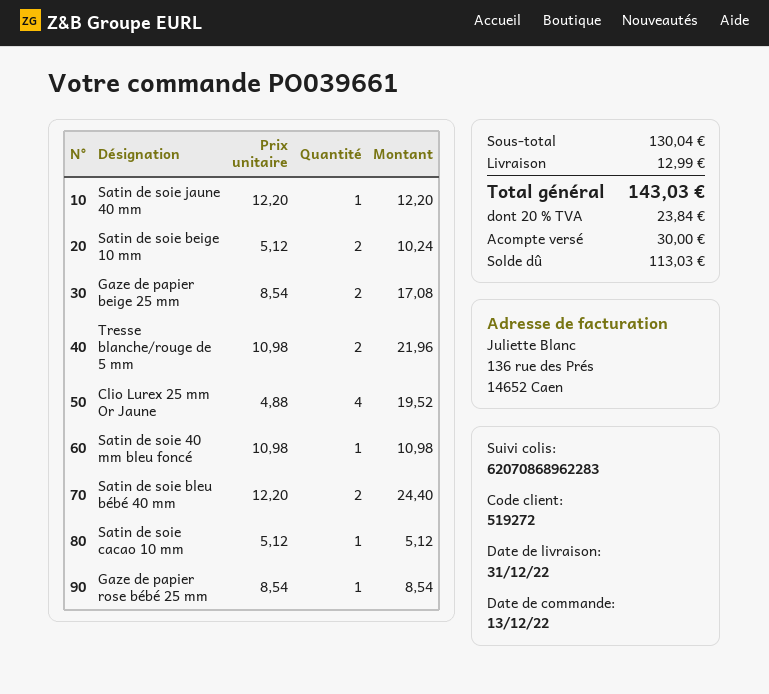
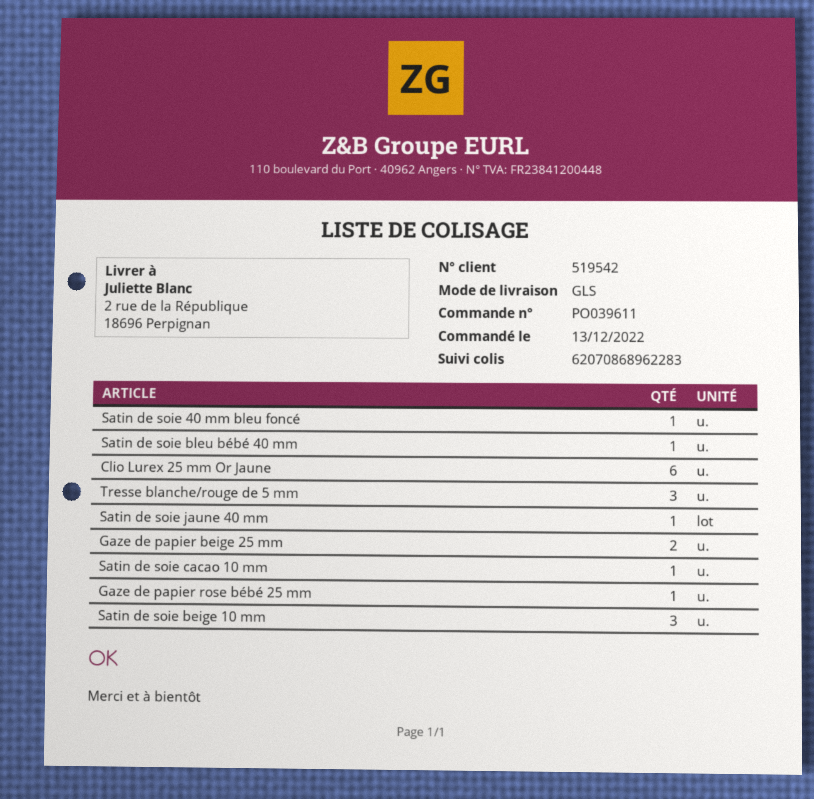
order number: PO039661 -> PO039611
customer number: 519272 -> 519542
Satin de soie beige 10 mm: 2 -> 3
Tresse blanche/rouge de 5 mm: 2 -> 3
Clio Lurex 25 mm Or Jaune: 4 -> 6
Satin de soie bleu bébé 40 mm: 2 -> 1

